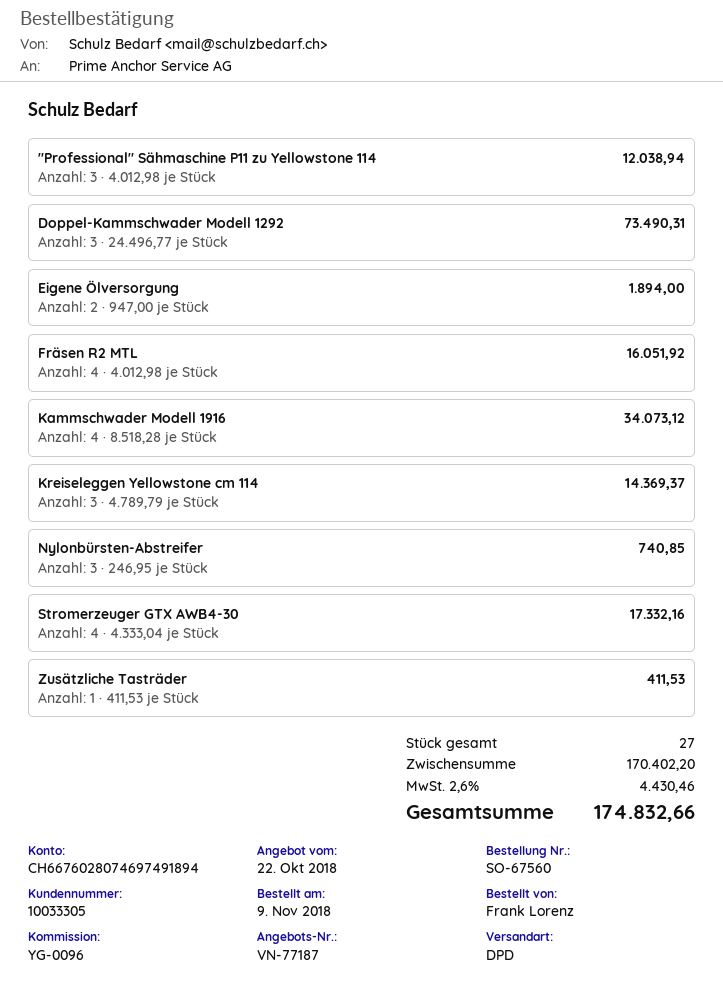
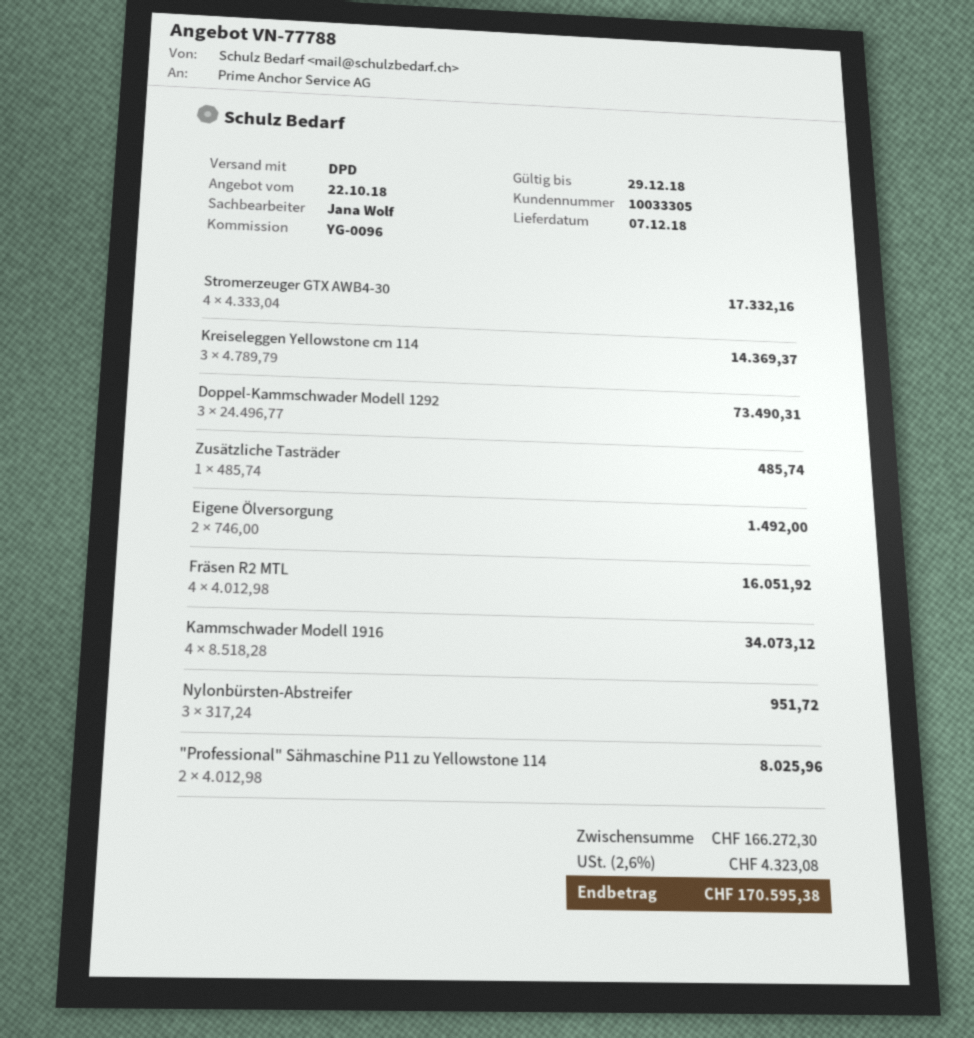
quote number: VN-77187 -> VN-77788
"Professional" Sähmaschine P11 zu Yellowstone 114: 3 x 4012.98 = 12038.94 -> 2 x 4012.98 = 8025.96
Eigene Ölversorgung: 2 x 947.00 = 1894.00 -> 2 x 746.00 = 1492.00
Nylonbürsten-Abstreifer: 3 x 246.95 = 740.85 -> 3 x 317.24 = 951.72
Zusätzliche Tasträder: 1 x 411.53 = 411.53 -> 1 x 485.74 = 485.74
subtotal: 170402.20 -> 166272.30
tax: 2.6% = 4430.46 -> 2.6% = 4323.08
total: 174832.66 -> 170595.38

